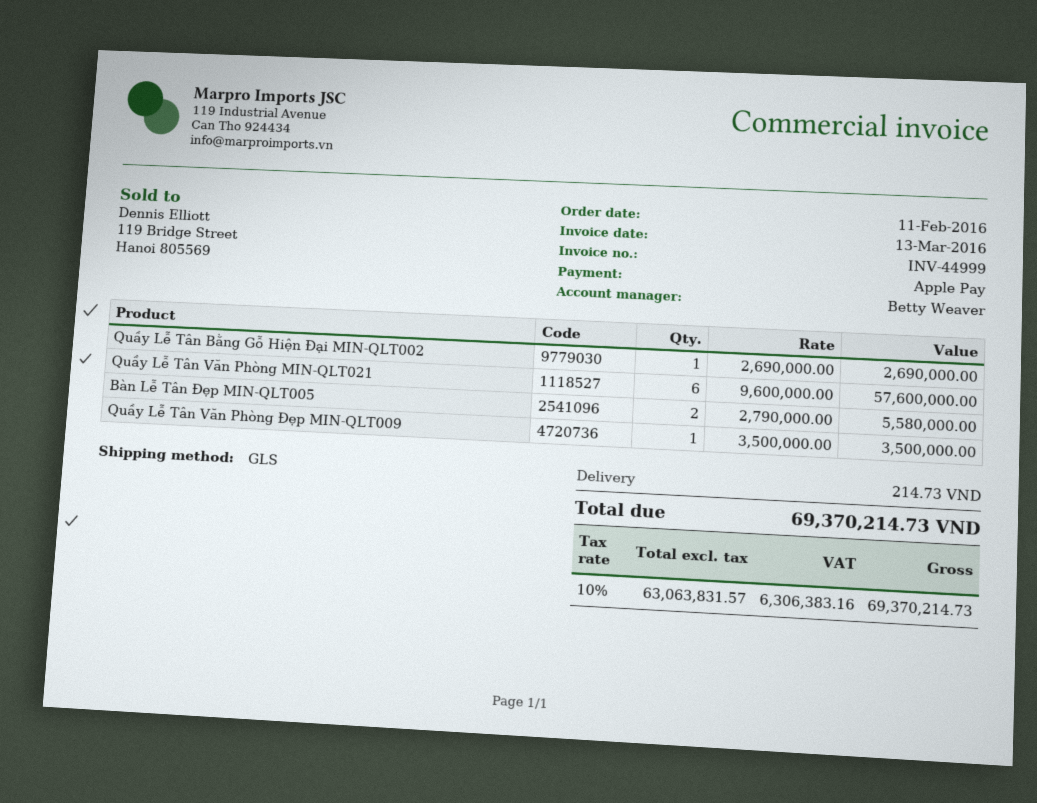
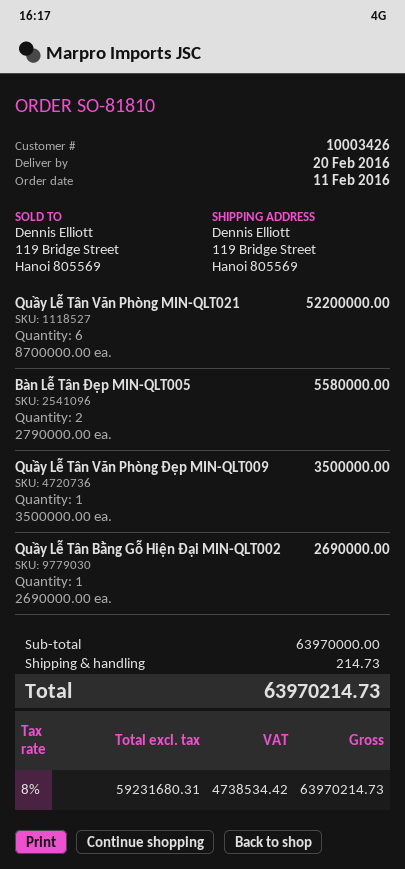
Quầy Lễ Tân Văn Phòng MIN-QLT021: 6 x 9600000.00 = 57600000.00 -> 6 x 8700000.00 = 52200000.00
net: 63063831.57 -> 59231680.31
tax: 10% = 6306383.16 -> 8% = 4738534.42
total: 69370214.73 -> 63970214.73

